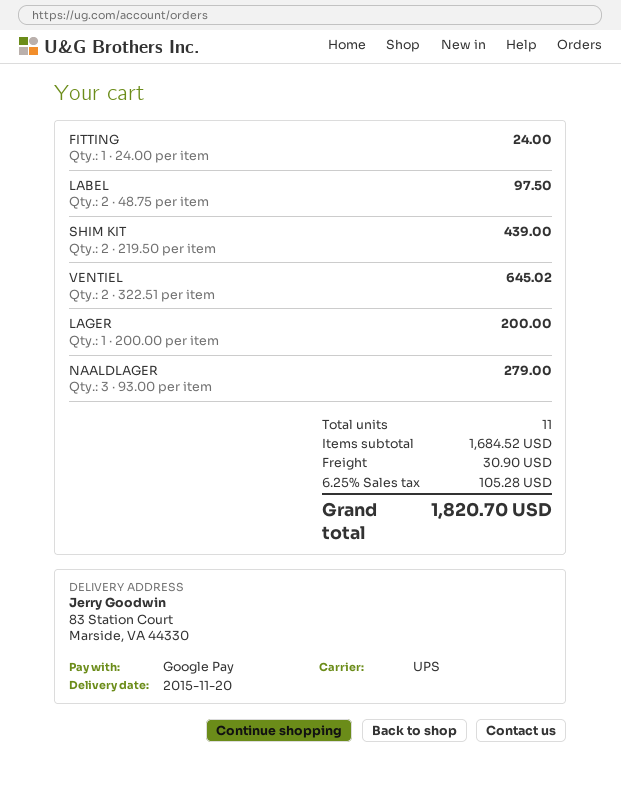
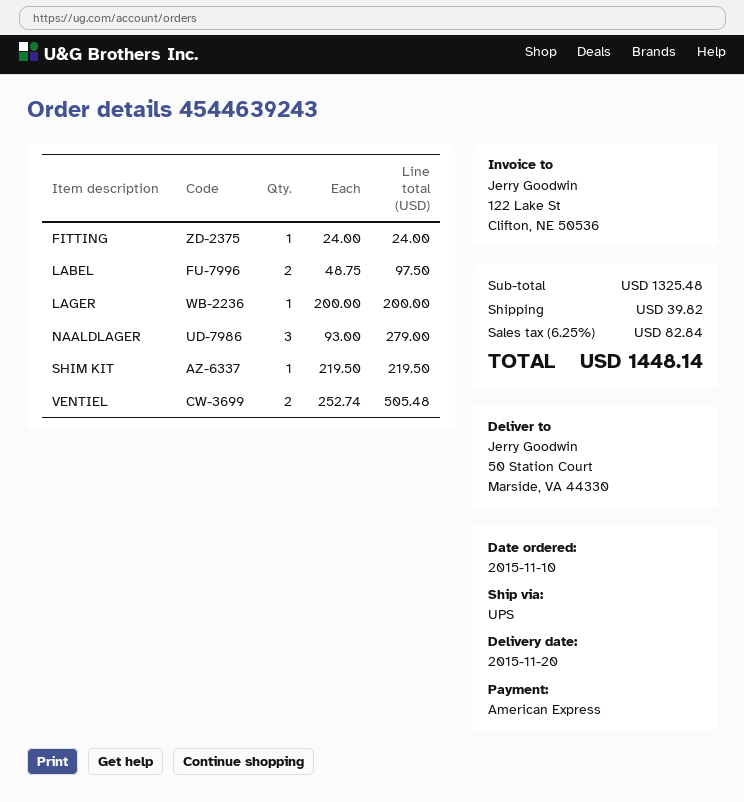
payment method: Google Pay -> American Express
ship to: 83 Station Court, Marside, VA 44330 -> 50 Station Court, Marside, VA 44330
SHIM KIT: 2 x 219.50 = 439.00 -> 1 x 219.50 = 219.50
VENTIEL: 2 x 322.51 = 645.02 -> 2 x 252.74 = 505.48
subtotal: 1684.52 -> 1325.48
shipping: 30.90 -> 39.82
tax: 6.25% = 105.28 -> 6.25% = 82.84
total: 1820.70 -> 1448.14

